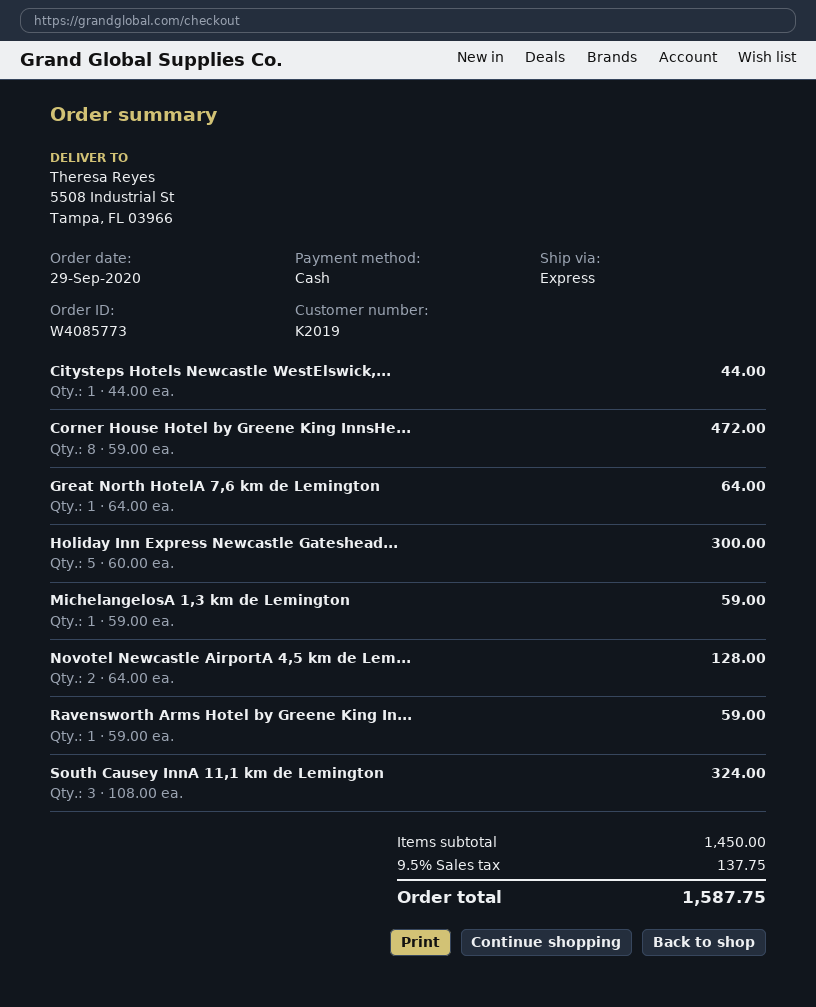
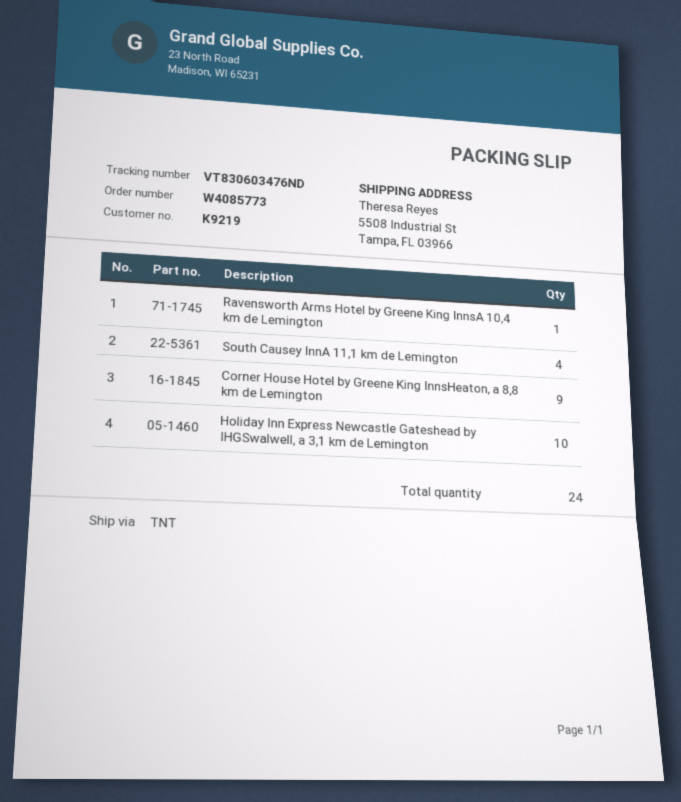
customer number: K2019 -> K9219
shipping method: express -> TNT
Citysteps Hotels Newcastle WestElswick,...: 1 -> none
Corner House Hotel by Greene King InnsHe...: 8 -> 9
Great North HotelA 7,6 km de Lemington: 1 -> none
Holiday Inn Express Newcastle Gateshead...: 5 -> 10
MichelangelosA 1,3 km de Lemington: 1 -> none
Novotel Newcastle AirportA 4,5 km de Lem...: 2 -> none
South Causey InnA 11,1 km de Lemington: 3 -> 4

